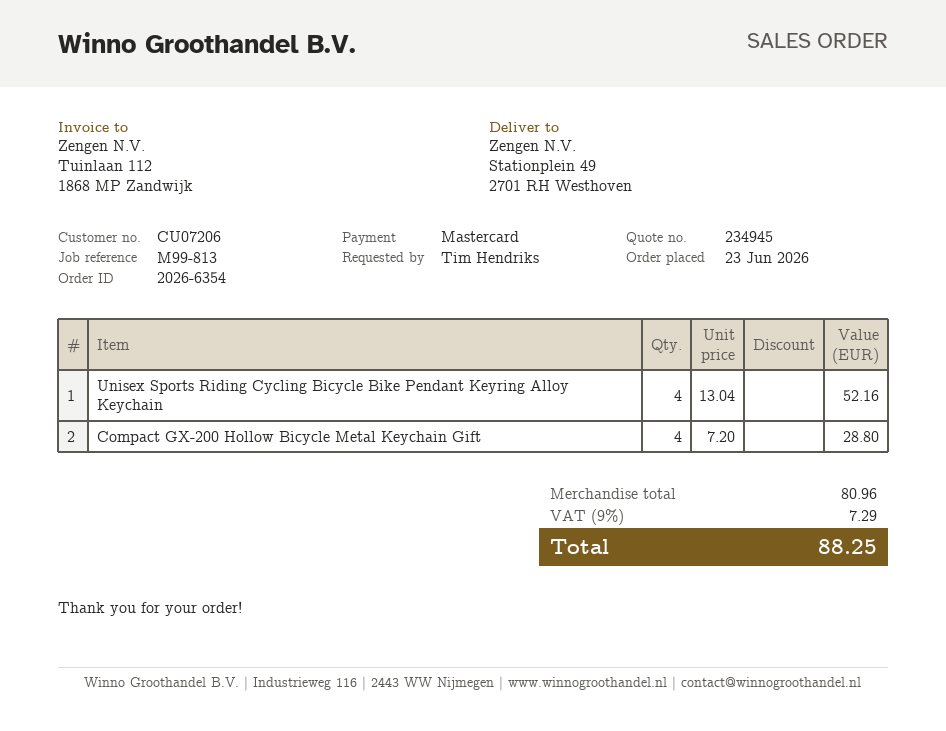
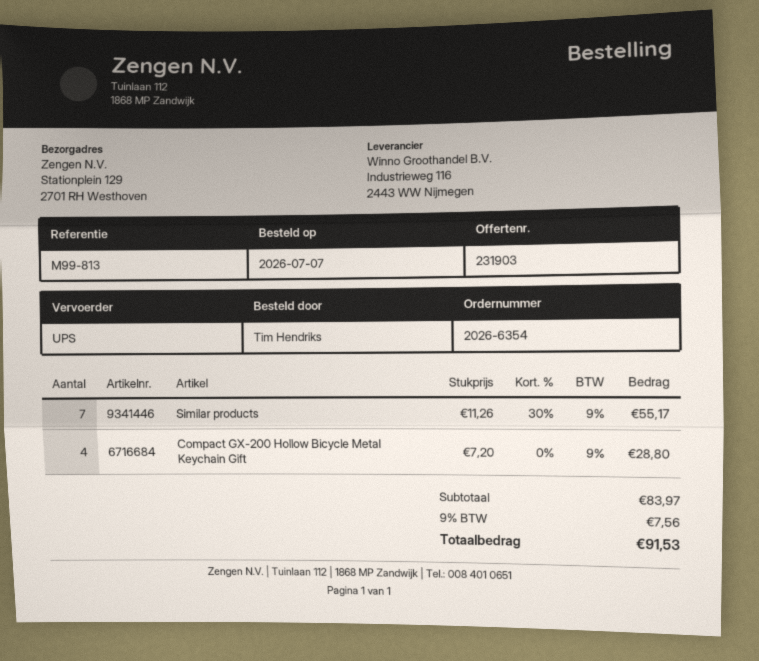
quote number: 234945 -> 231903
order date: 2026-06-23 -> 2026-07-07
ship to: Stationplein 49, 2701 RH Westhoven -> Stationplein 129, 2701 RH Westhoven
Unisex Sports Riding Cycling Bicycle Bike Pendant Keyring Alloy Keychain: 4 x 13.04 = 52.16 -> none
Similar products: none -> 7 x 11.26 - 30% = 55.17
subtotal: 80.96 -> 83.97
tax: 9% = 7.29 -> 9% = 7.56
total: 88.25 -> 91.53

